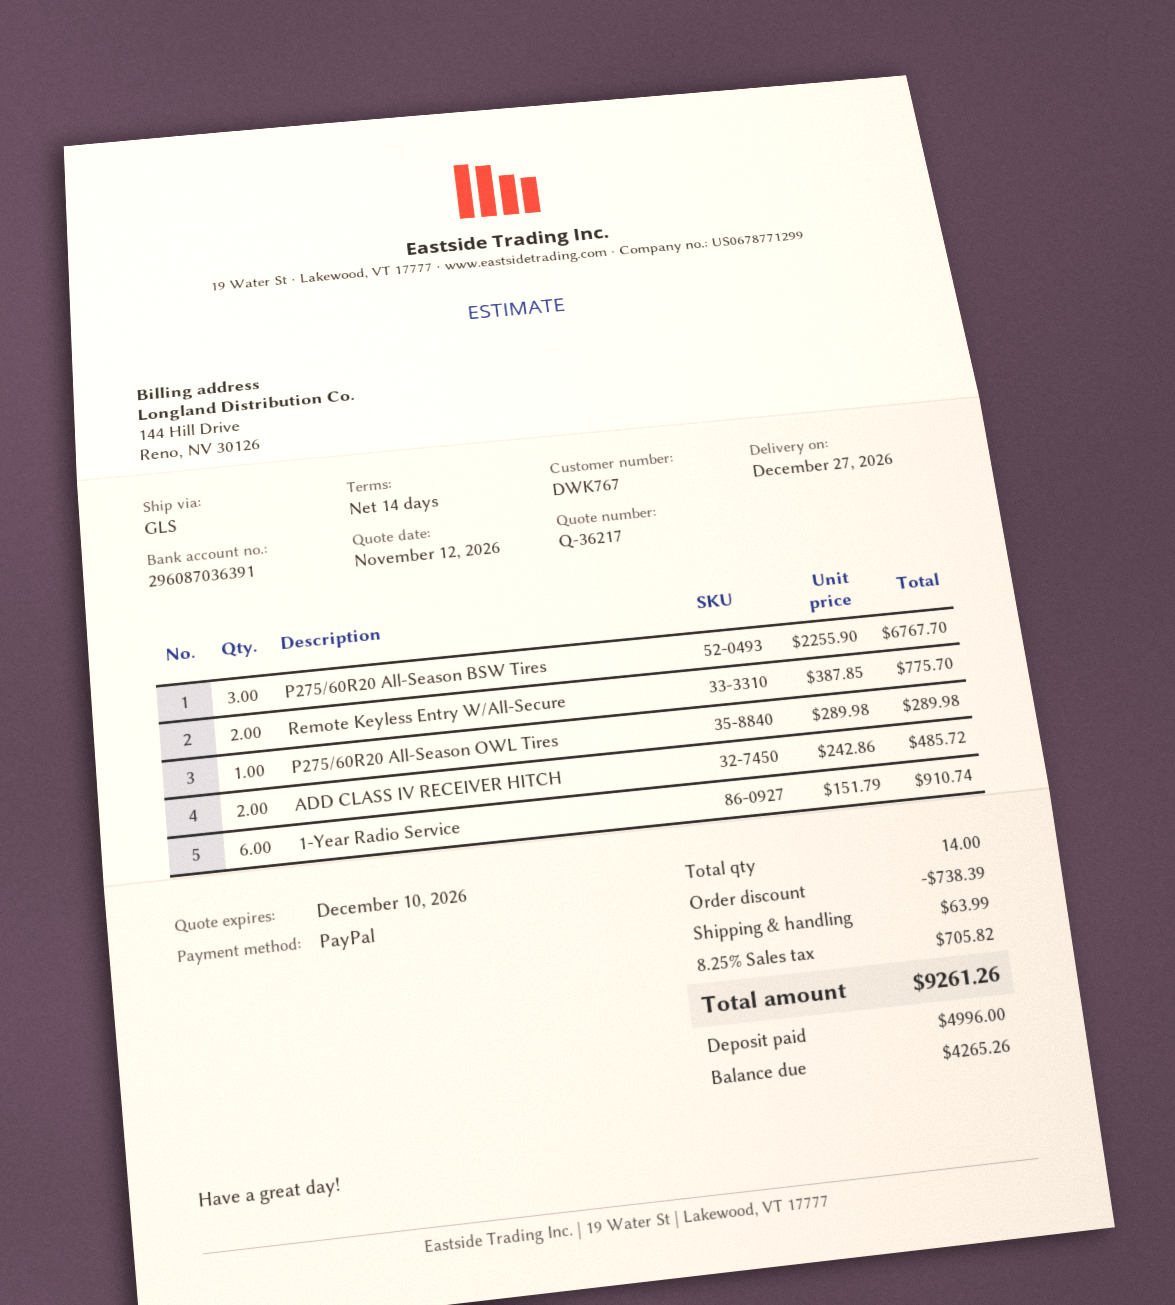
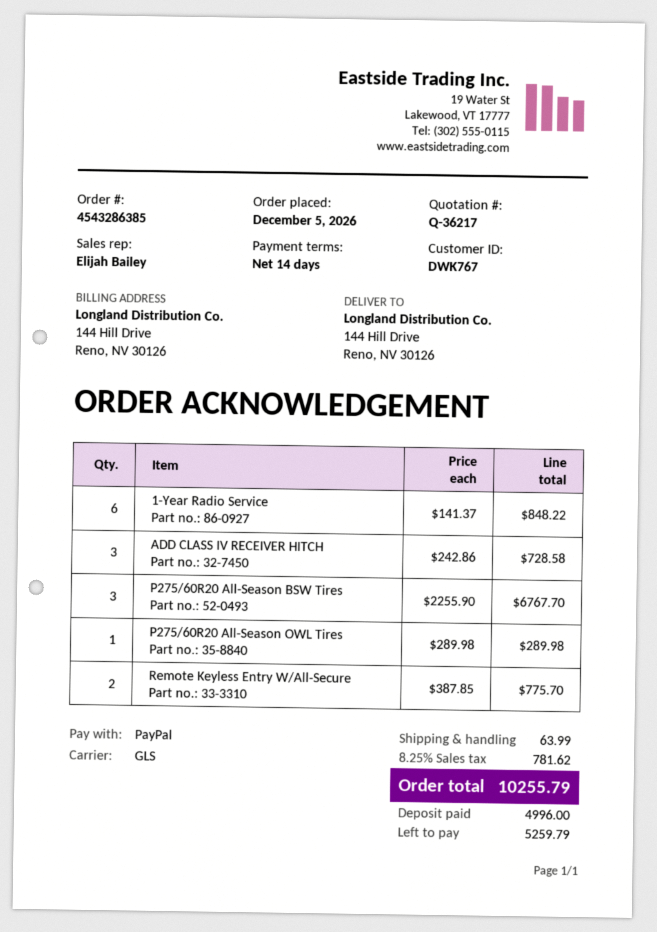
ADD CLASS IV RECEIVER HITCH: 2 x 242.86 = 485.72 -> 3 x 242.86 = 728.58
1-Year Radio Service: 6 x 151.79 = 910.74 -> 6 x 141.37 = 848.22
discount: 738.39 -> none
tax: 8.25% = 705.82 -> 8.25% = 781.62
total: 9261.26 -> 10255.79
balance: 4265.26 -> 5259.79

